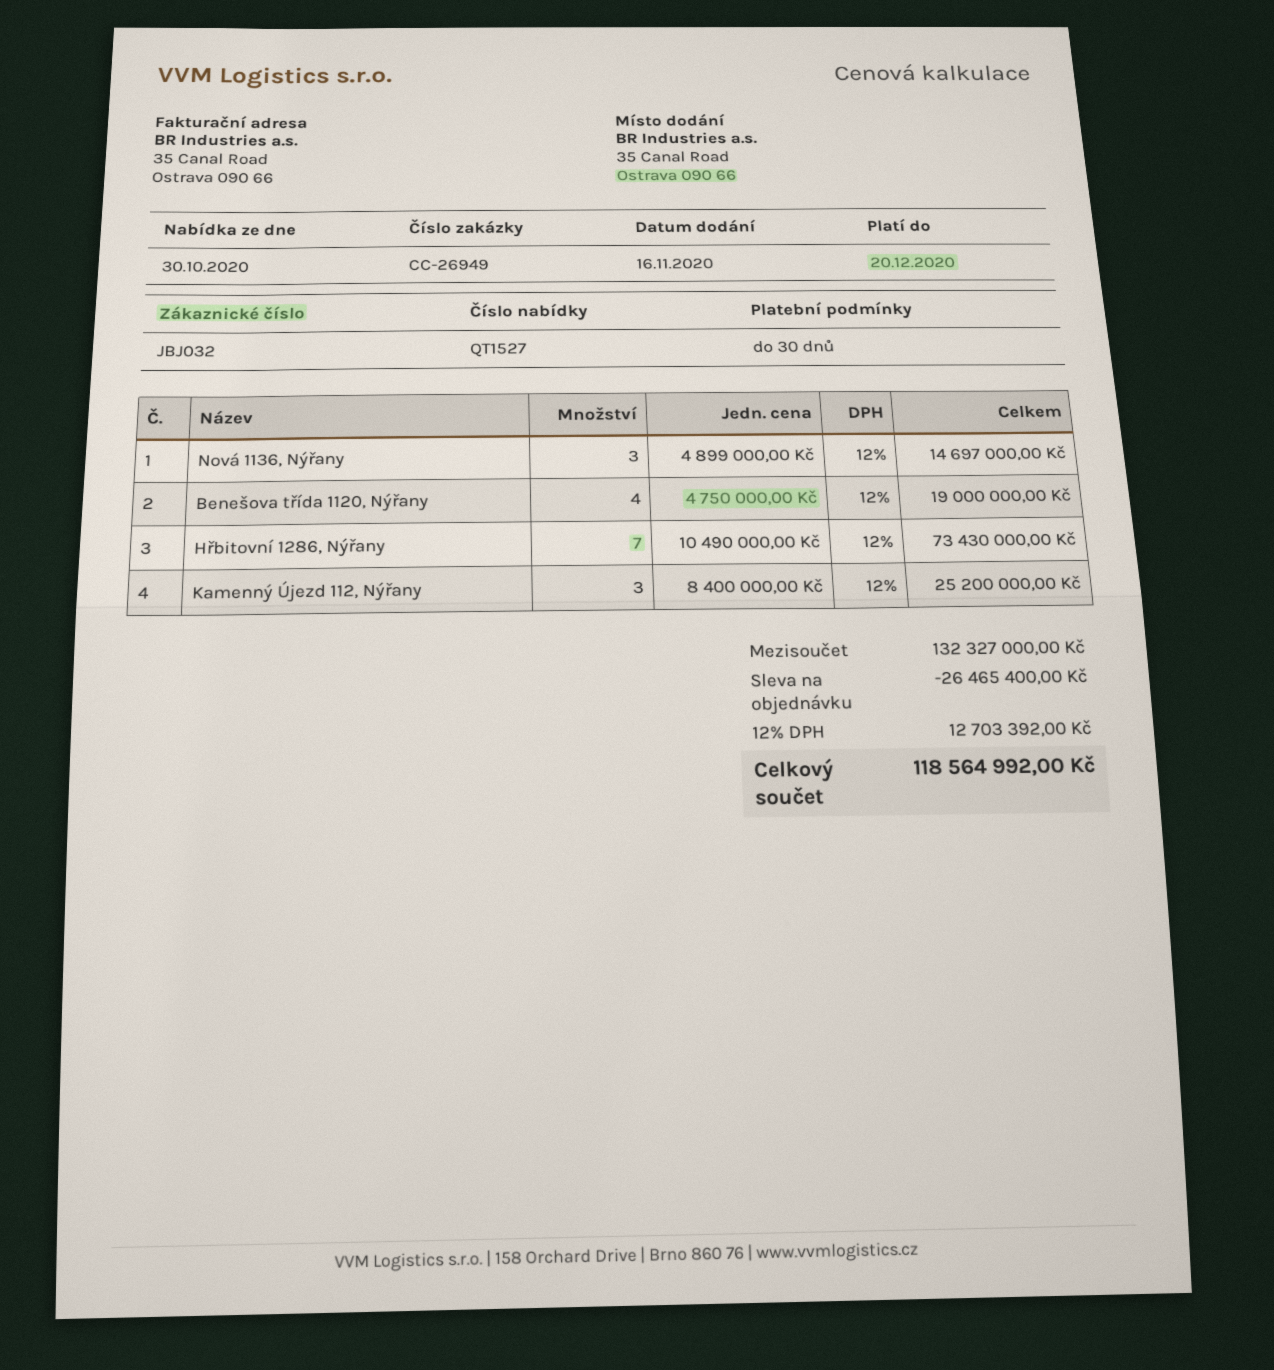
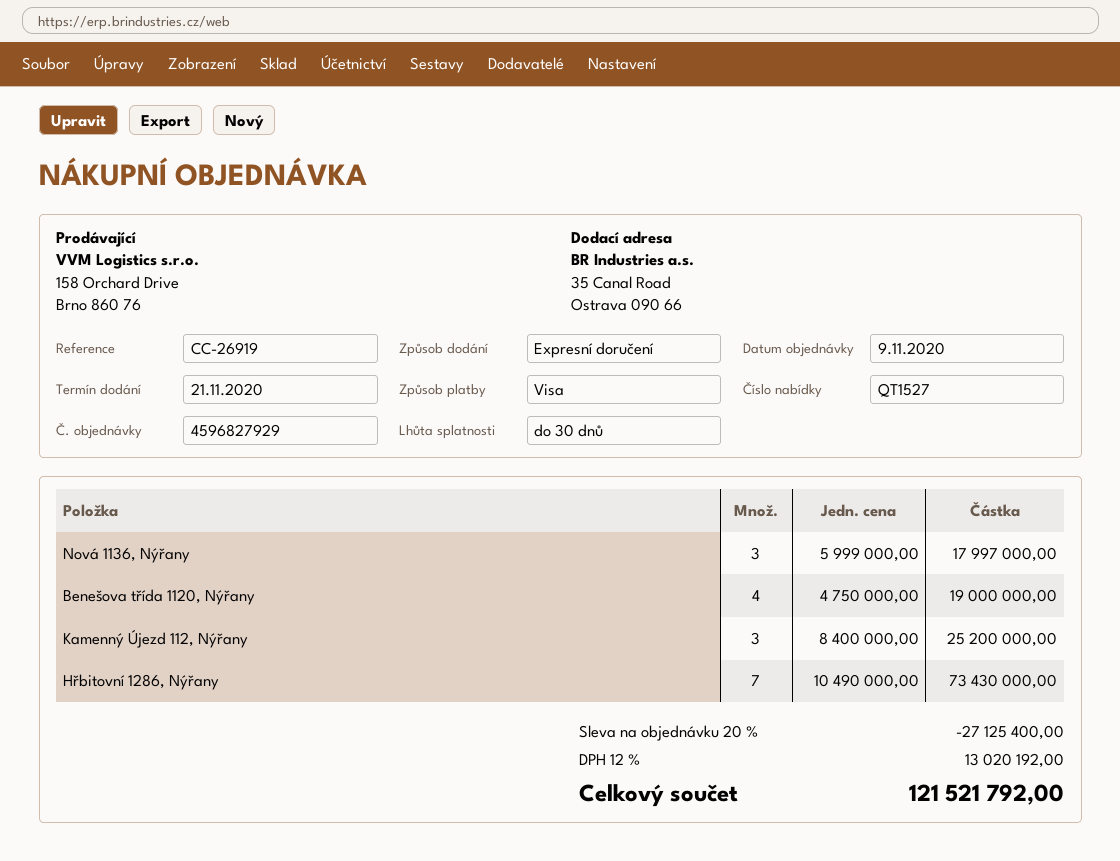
delivery date: 2020-11-16 -> 2020-11-21
reference: CC-26949 -> CC-26919
Nová 1136, Nýřany: 3 x 4899000.00 = 14697000.00 -> 3 x 5999000.00 = 17997000.00
discount: 26465400.00 -> 27125400.00
tax: 12% = 12703392.00 -> 12% = 13020192.00
total: 118564992.00 -> 121521792.00

